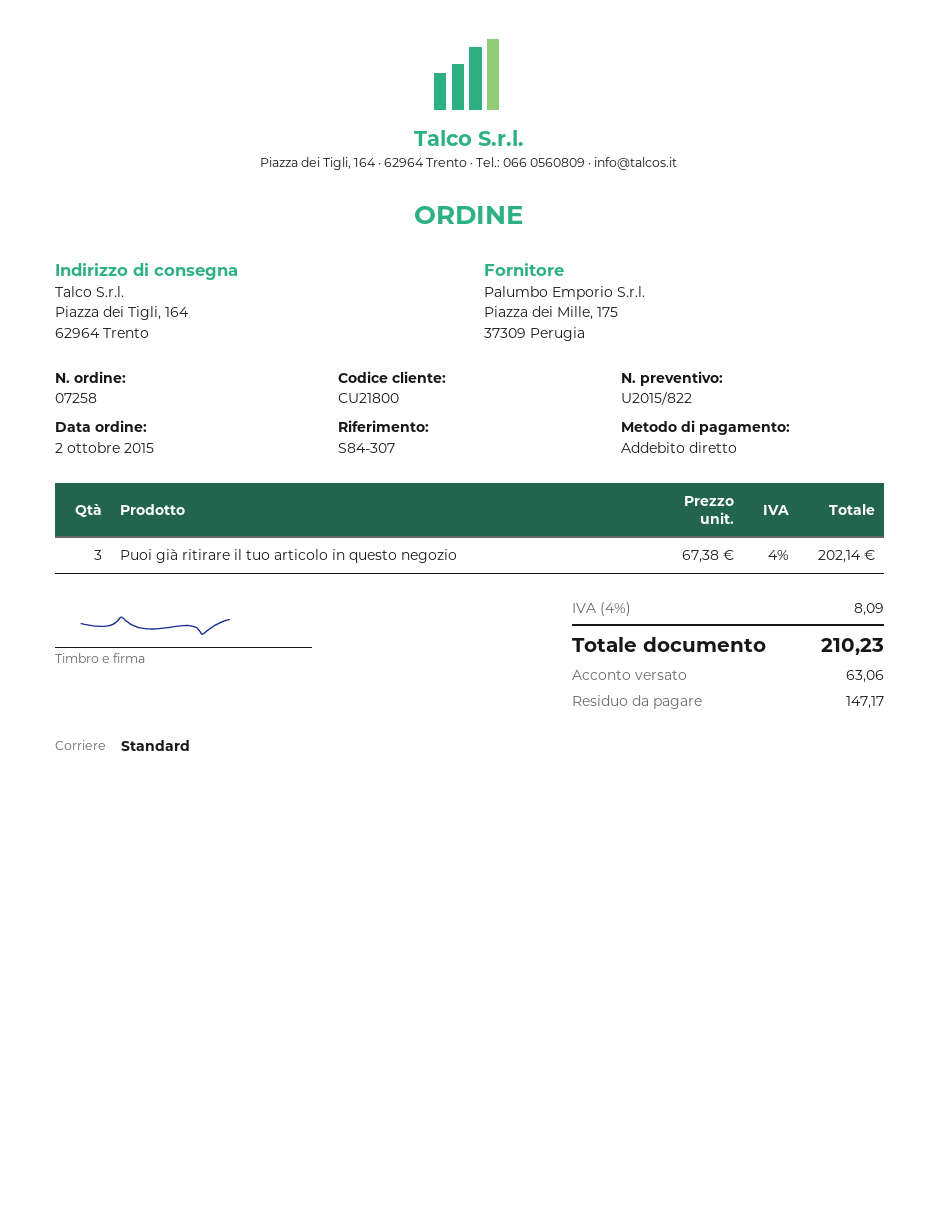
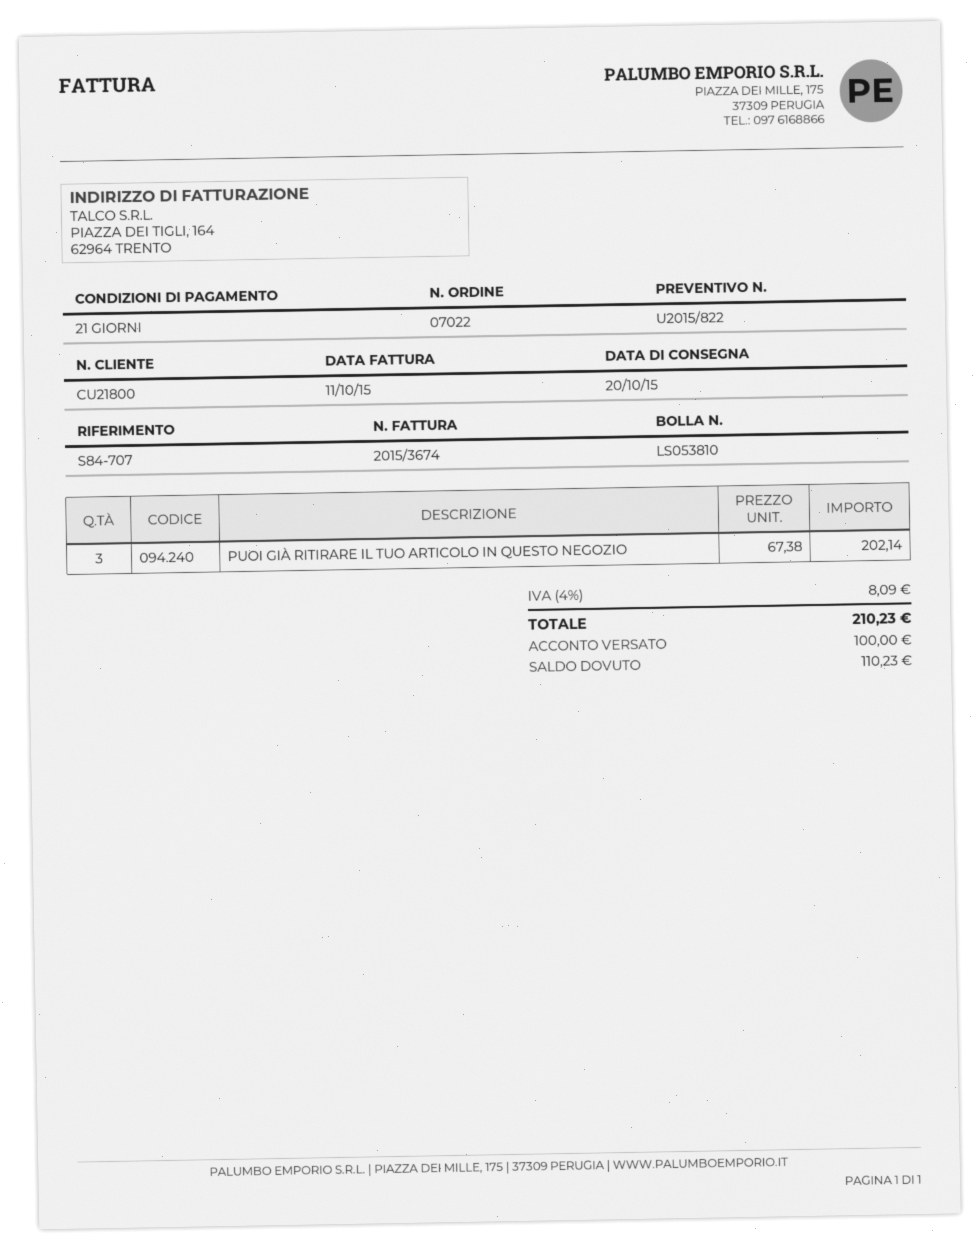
order number: 07258 -> 07022
reference: S84-307 -> S84-707
deposit: 63.06 -> 100.00
balance: 147.17 -> 110.23

